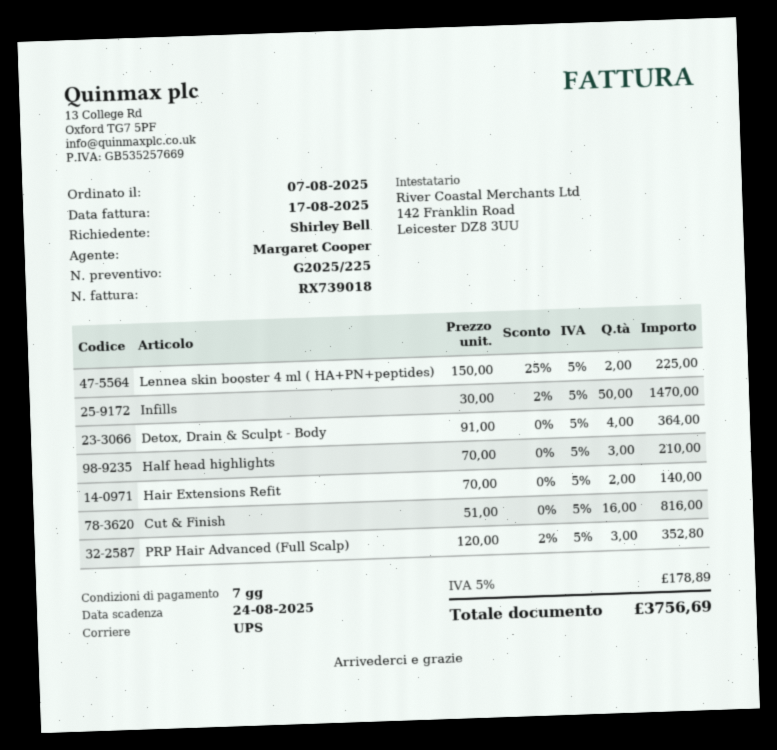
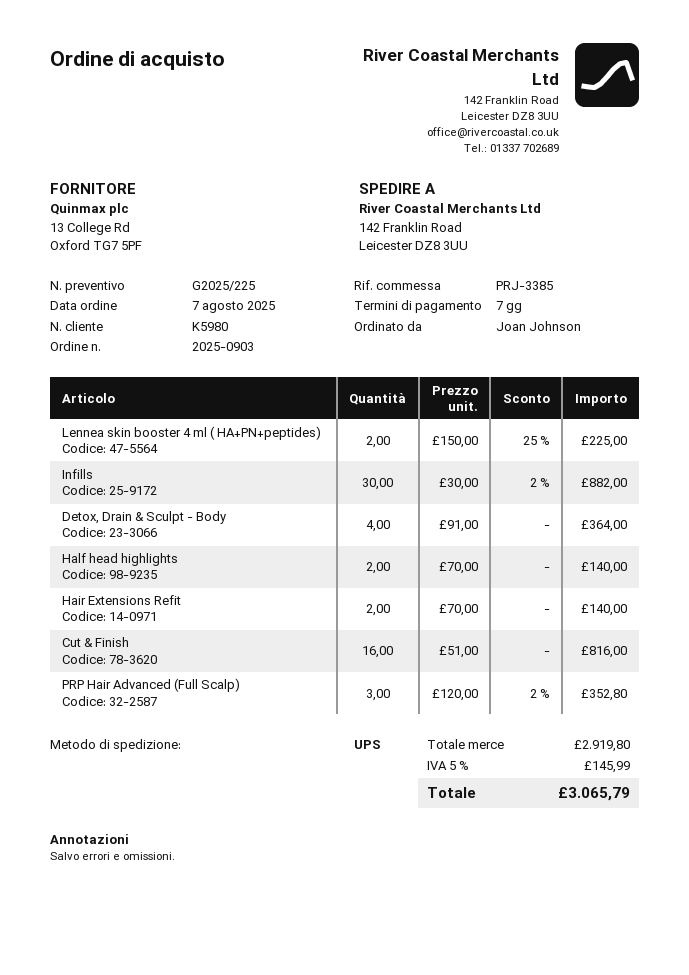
ordered by: Shirley Bell -> Joan Johnson
Infills: 50 x 30.00 - 2% = 1470.00 -> 30 x 30.00 - 2% = 882.00
Half head highlights: 3 x 70.00 = 210.00 -> 2 x 70.00 = 140.00
tax: 5% = 178.89 -> 5% = 145.99
total: 3756.69 -> 3065.79

